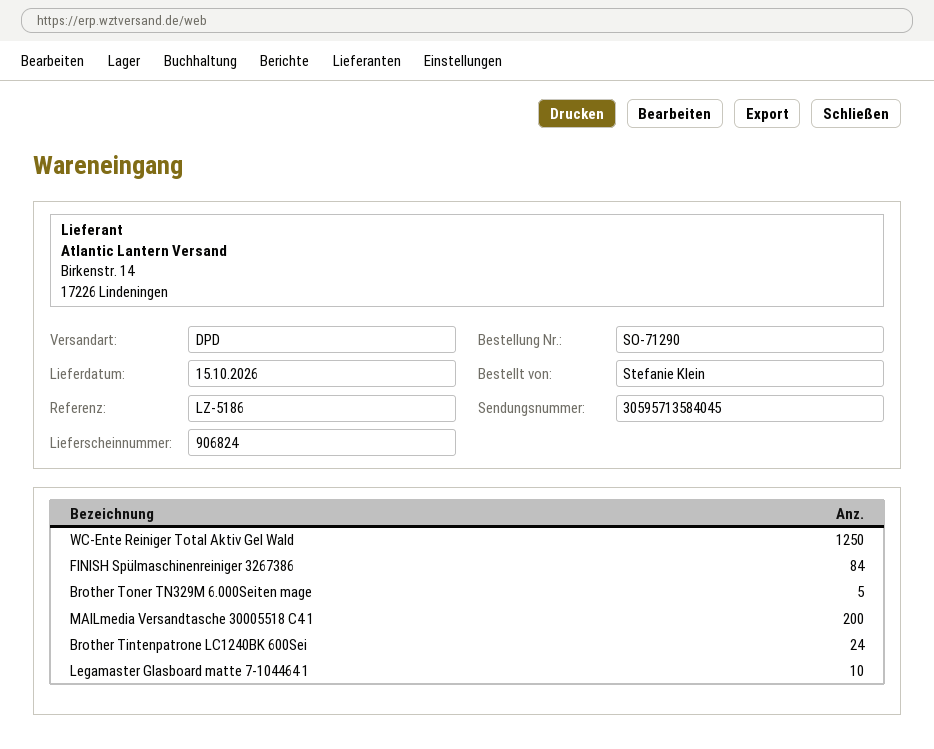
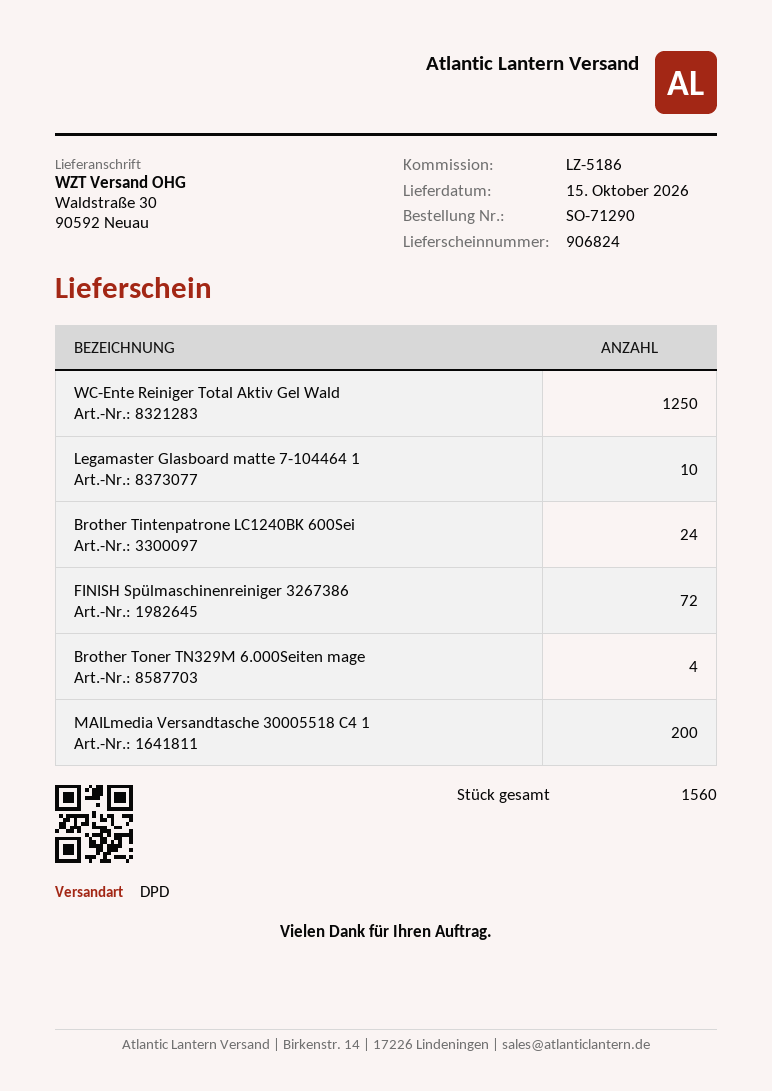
FINISH Spülmaschinenreiniger 3267386: 84 -> 72
Brother Toner TN329M 6.000Seiten mage: 5 -> 4

